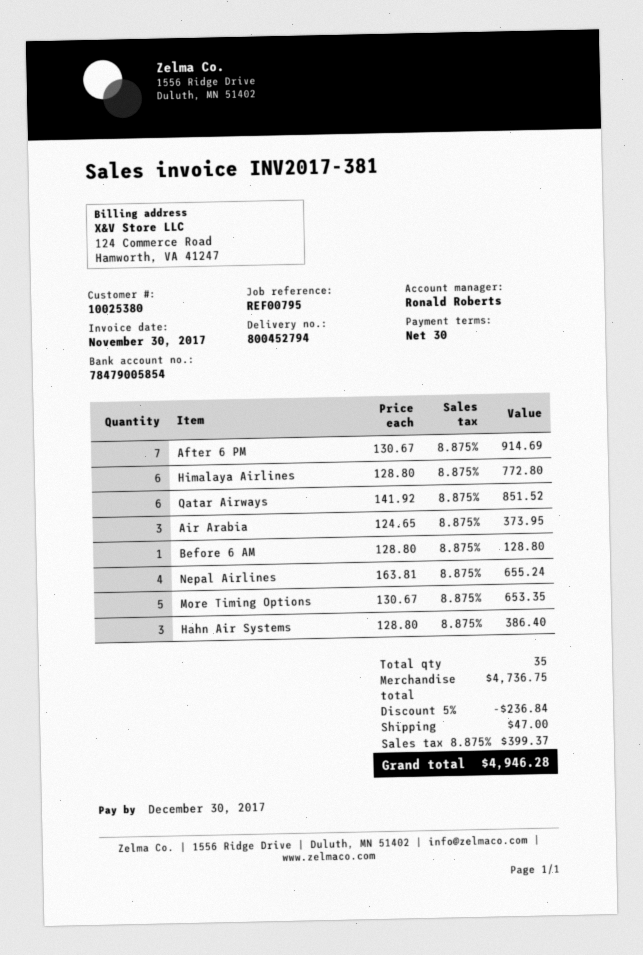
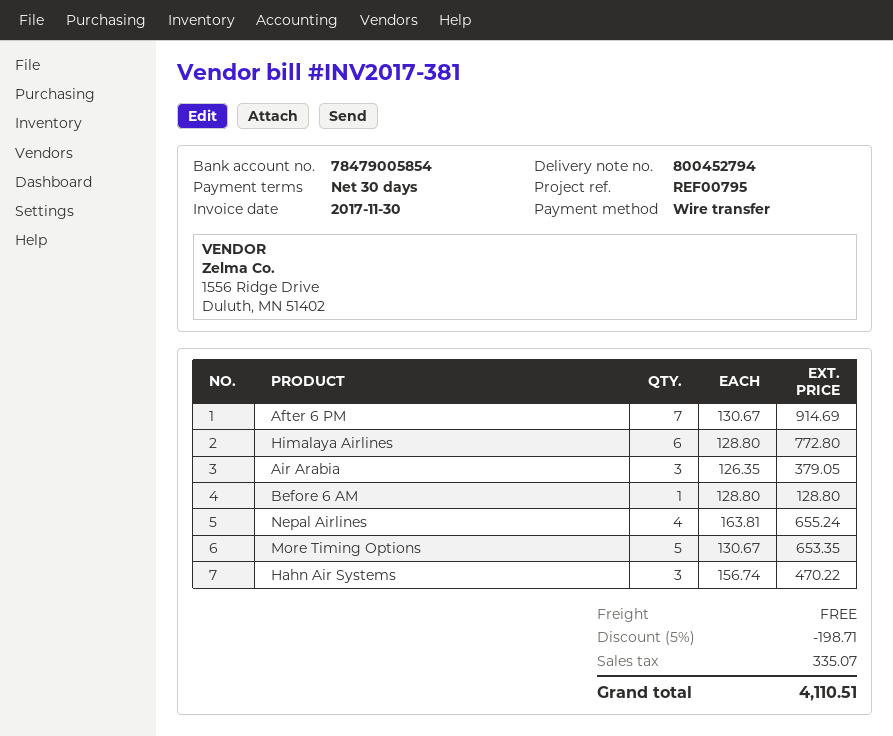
Qatar Airways: 6 x 141.92 = 851.52 -> none
Air Arabia: 3 x 124.65 = 373.95 -> 3 x 126.35 = 379.05
Hahn Air Systems: 3 x 128.80 = 386.40 -> 3 x 156.74 = 470.22
discount: 5% = 236.84 -> 5% = 198.71
shipping: 47.00 -> 0.00
tax: 399.37 -> 335.07
total: 4946.28 -> 4110.51

